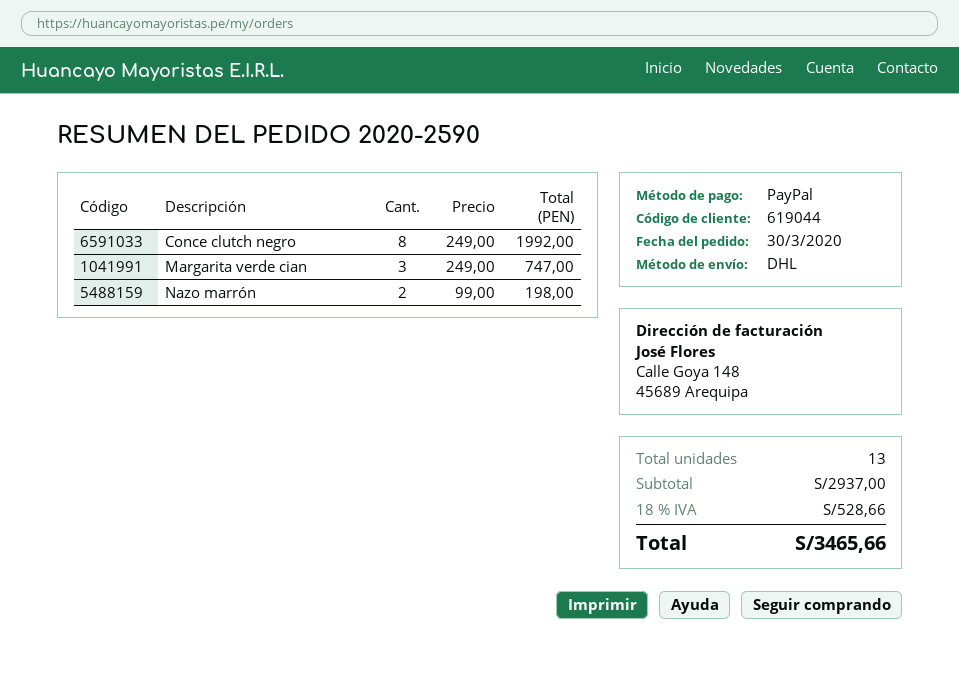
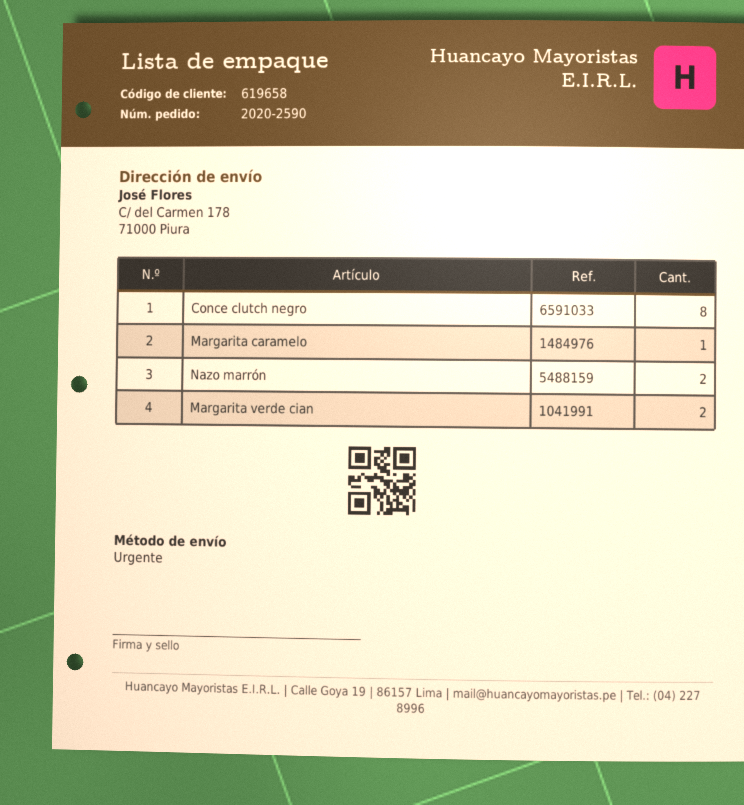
customer number: 619044 -> 619658
shipping method: DHL -> express
Margarita verde cian: 3 -> 2
Margarita caramelo: none -> 1

